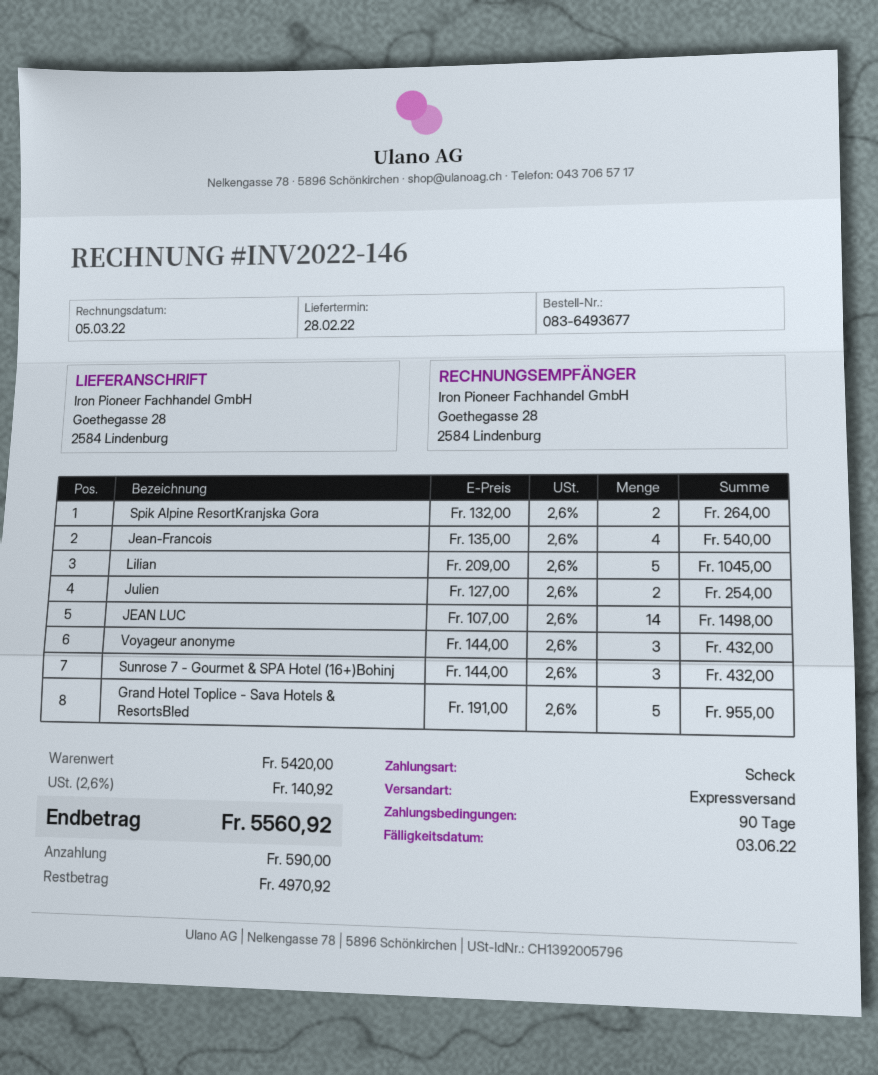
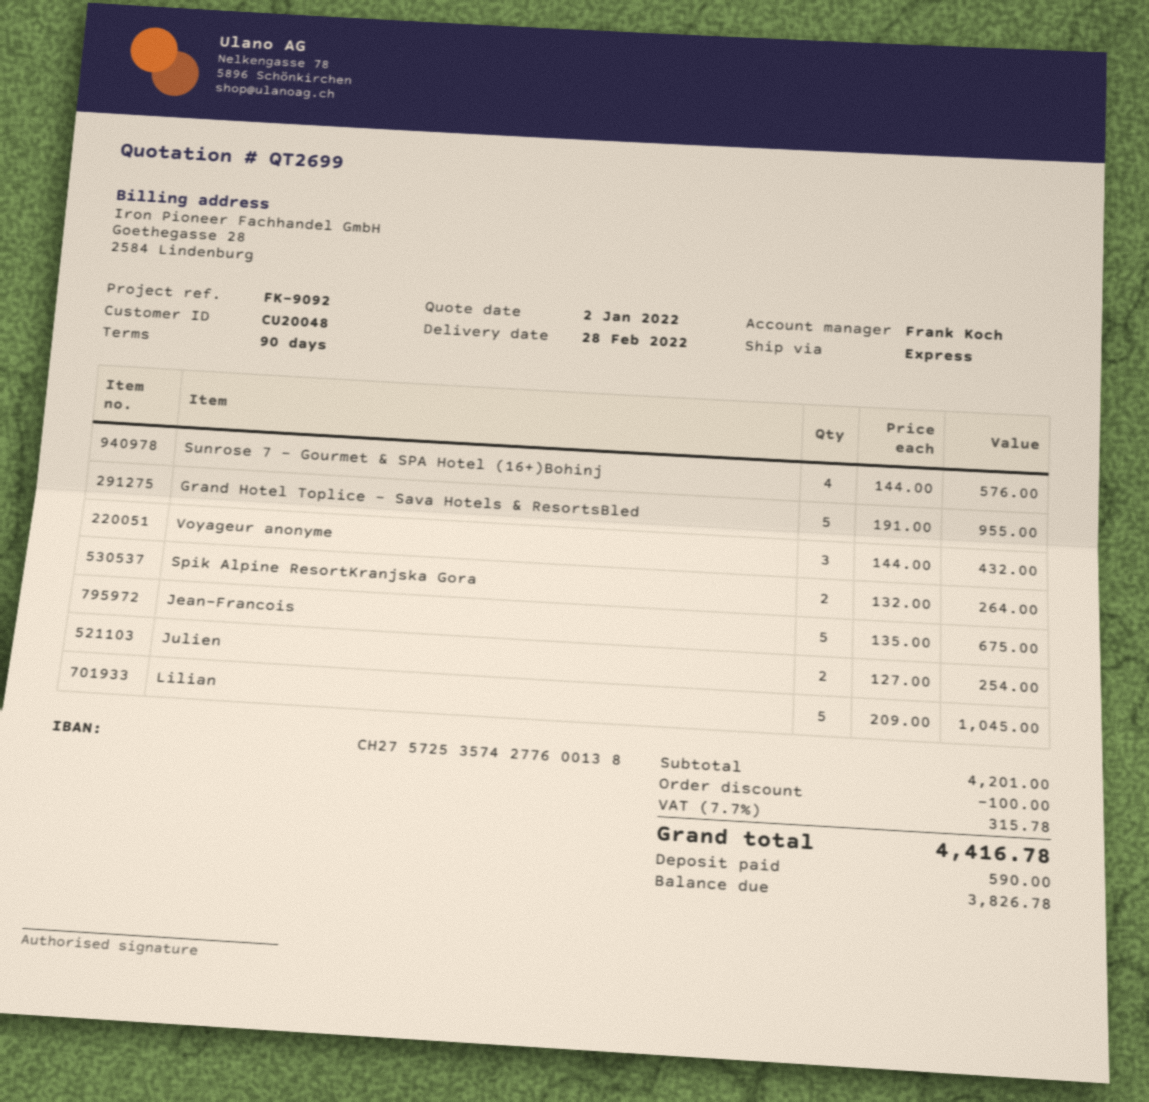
Jean-Francois: 4 x 135.00 = 540.00 -> 5 x 135.00 = 675.00
JEAN LUC: 14 x 107.00 = 1498.00 -> none
Sunrose 7 - Gourmet & SPA Hotel (16+)Bohinj: 3 x 144.00 = 432.00 -> 4 x 144.00 = 576.00
subtotal: 5420.00 -> 4201.00
discount: none -> 100.00
tax: 2.6% = 140.92 -> 7.7% = 315.78
total: 5560.92 -> 4416.78
balance: 4970.92 -> 3826.78

